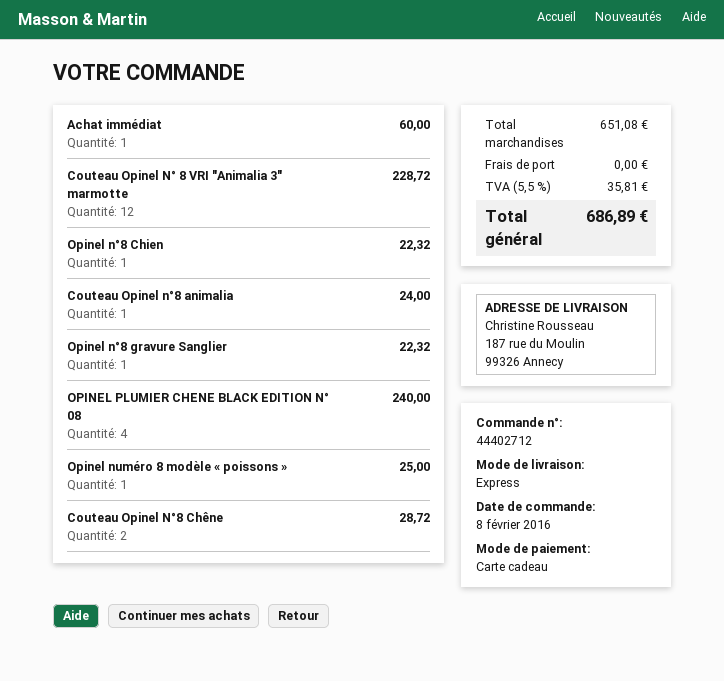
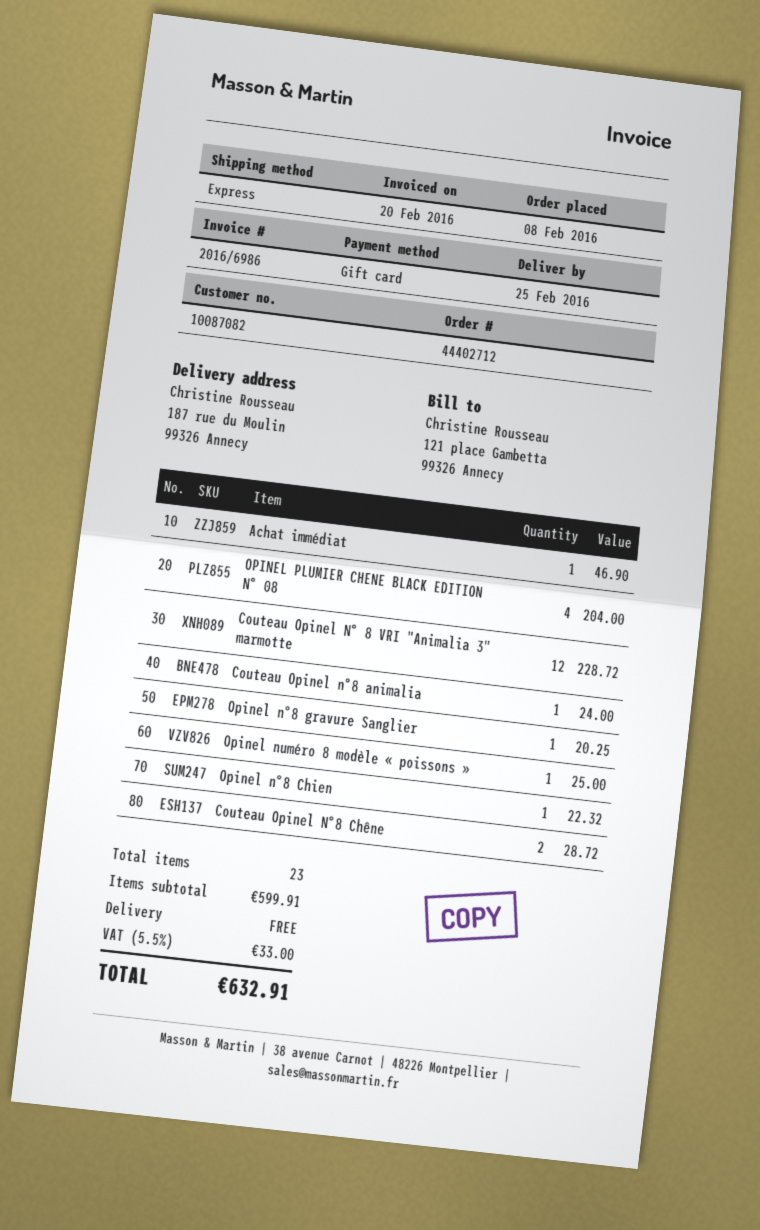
Achat immédiat: 1 for 60.00 -> 1 for 46.90
Opinel n°8 gravure Sanglier: 1 for 22.32 -> 1 for 20.25
OPINEL PLUMIER CHENE BLACK EDITION N° 08: 4 for 240.00 -> 4 for 204.00
subtotal: 651.08 -> 599.91
tax: 5.5% = 35.81 -> 5.5% = 33.00
total: 686.89 -> 632.91

